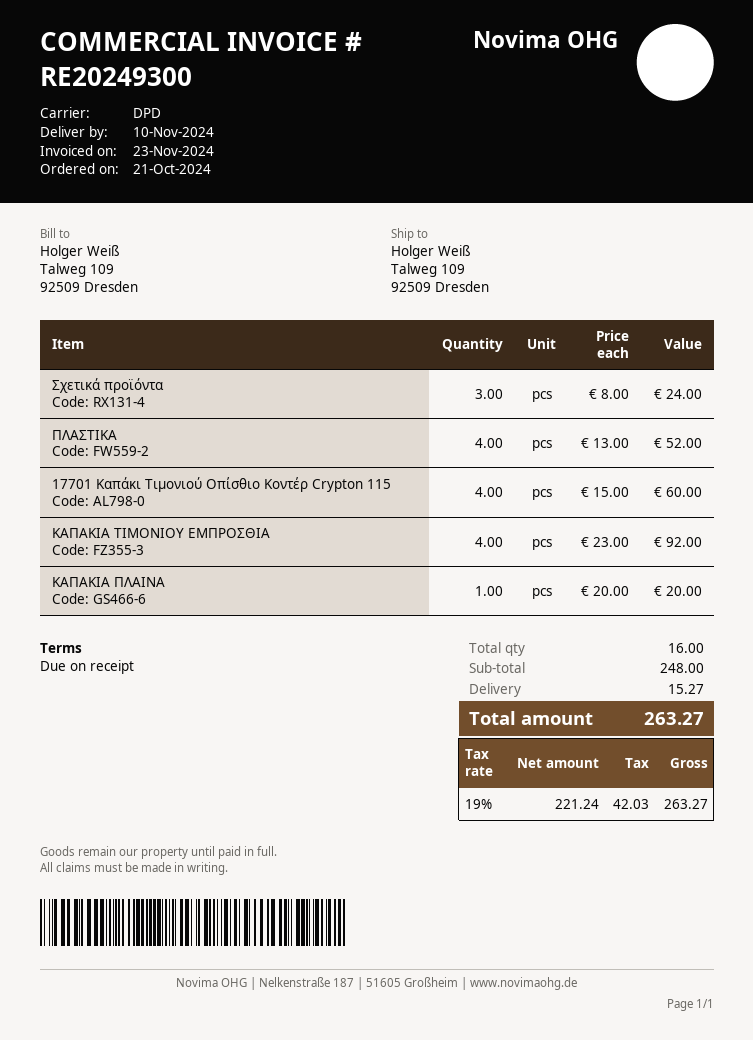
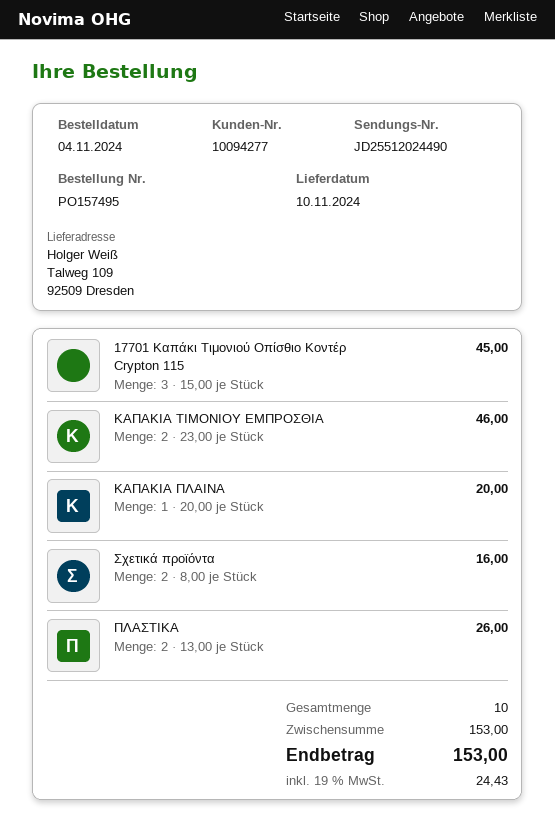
order date: 2024-10-21 -> 2024-11-04
Σχετικά προϊόντα: 3 x 8.00 = 24.00 -> 2 x 8.00 = 16.00
ΠΛΑΣΤΙΚΑ: 4 x 13.00 = 52.00 -> 2 x 13.00 = 26.00
17701 Καπάκι Τιμονιού Οπίσθιο Κοντέρ Crypton 115: 4 x 15.00 = 60.00 -> 3 x 15.00 = 45.00
ΚΑΠΑΚΙΑ ΤΙΜΟΝΙΟΥ ΕΜΠΡΟΣΘΙΑ: 4 x 23.00 = 92.00 -> 2 x 23.00 = 46.00
total quantity: 16 -> 10
subtotal: 248.00 -> 153.00
shipping: 15.27 -> none
tax: 19% = 42.03 -> 19% = 24.43
total: 263.27 -> 153.00

